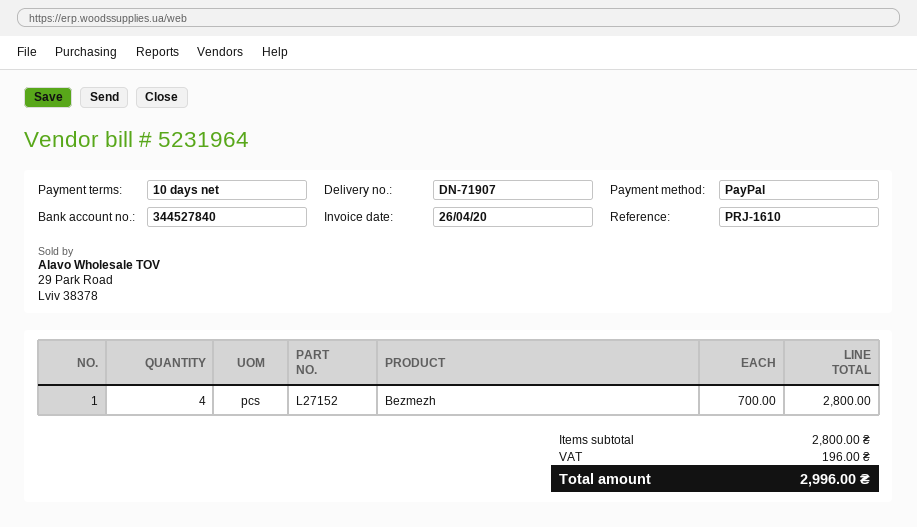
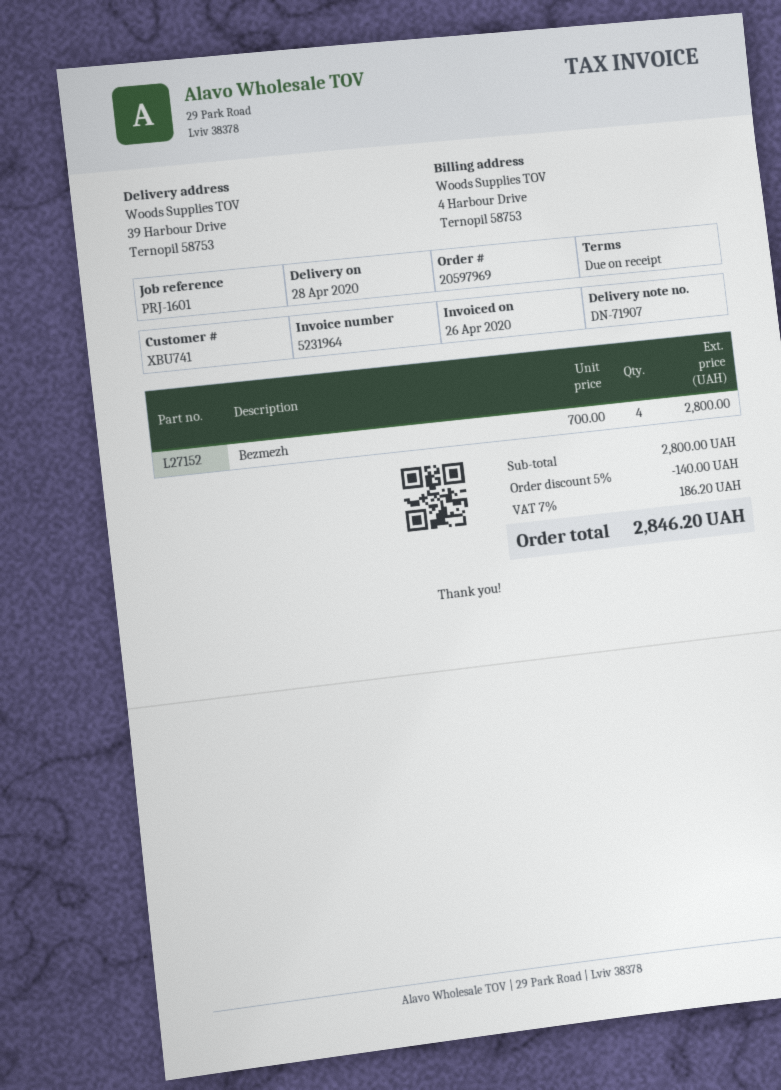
payment terms: 10 days -> on receipt
reference: PRJ-1610 -> PRJ-1601
discount: none -> 5% = 140.00
tax: 196.00 -> 186.20
total: 2996.00 -> 2846.20

